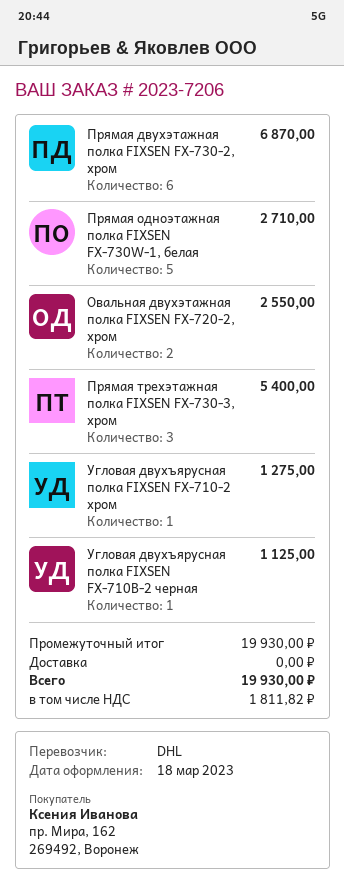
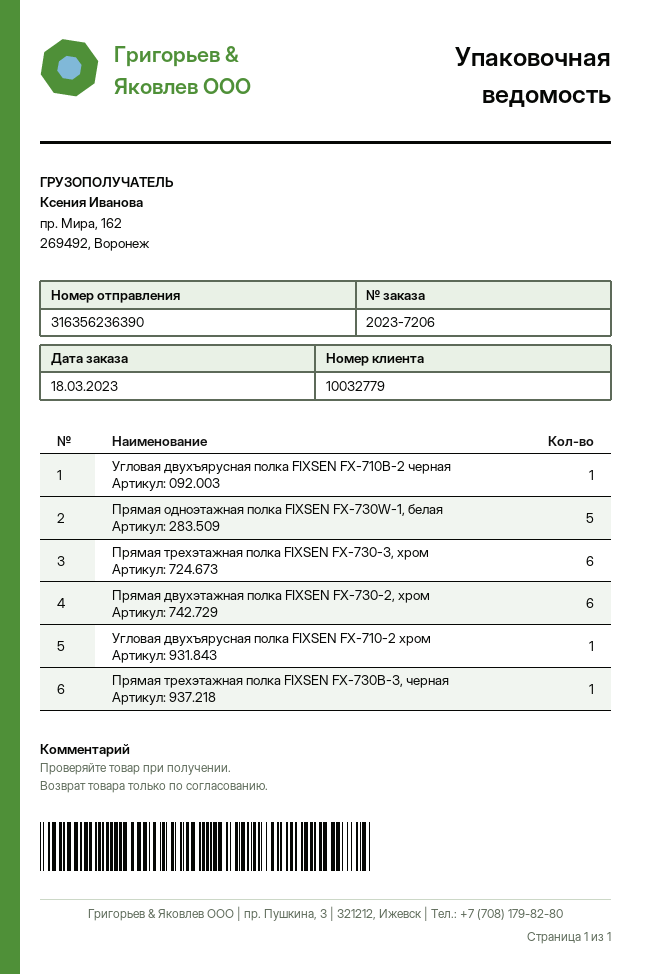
Овальная двухэтажная полка FIXSEN FX-720-2, хром: 2 -> none
Прямая трехэтажная полка FIXSEN FX-730-3, хром: 3 -> 6
Прямая трехэтажная полка FIXSEN FX-730B-3, черная: none -> 1

